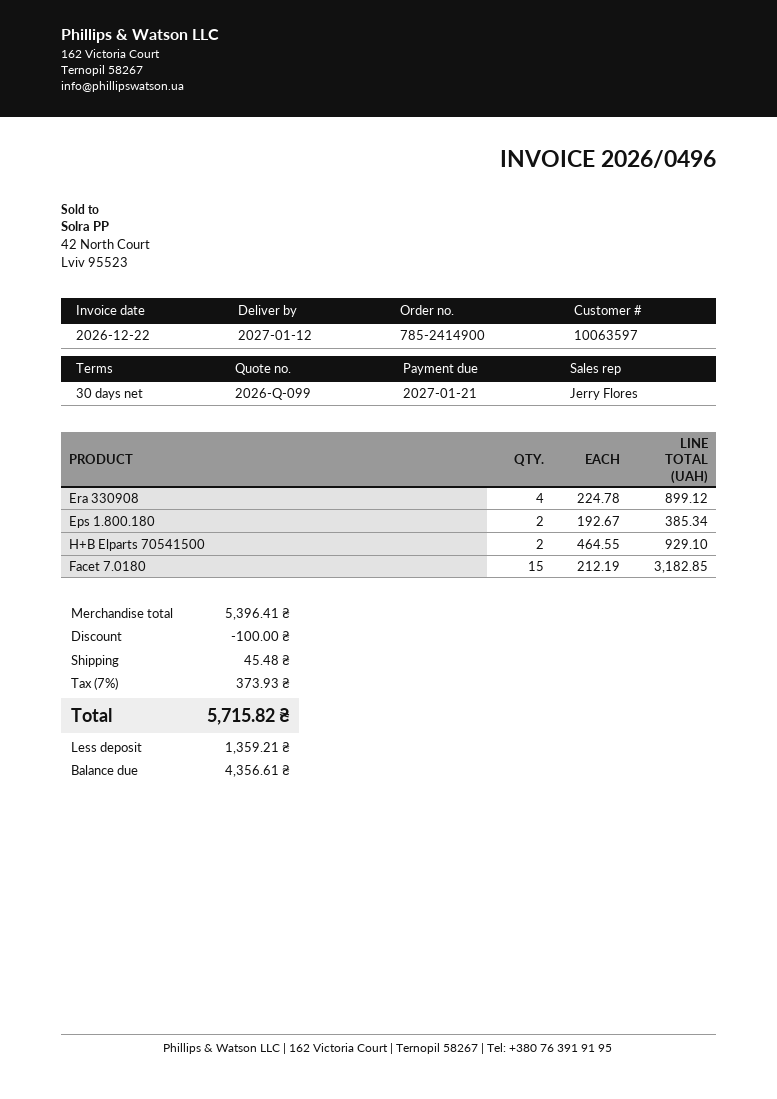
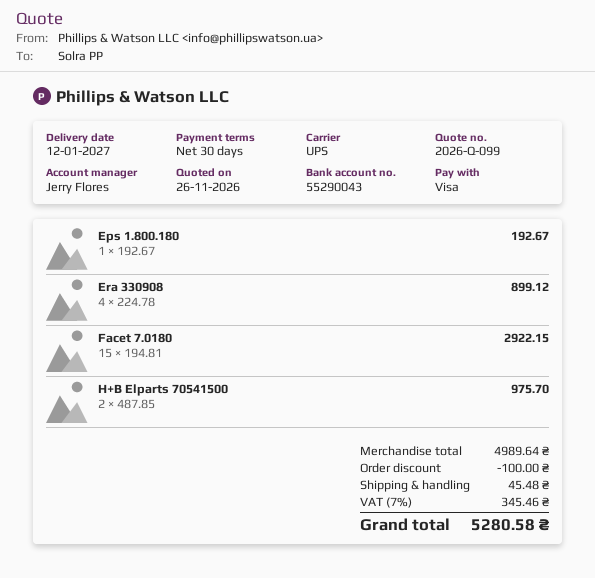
Eps 1.800.180: 2 x 192.67 = 385.34 -> 1 x 192.67 = 192.67
H+B Elparts 70541500: 2 x 464.55 = 929.10 -> 2 x 487.85 = 975.70
Facet 7.0180: 15 x 212.19 = 3182.85 -> 15 x 194.81 = 2922.15
subtotal: 5396.41 -> 4989.64
tax: 7% = 373.93 -> 7% = 345.46
total: 5715.82 -> 5280.58

